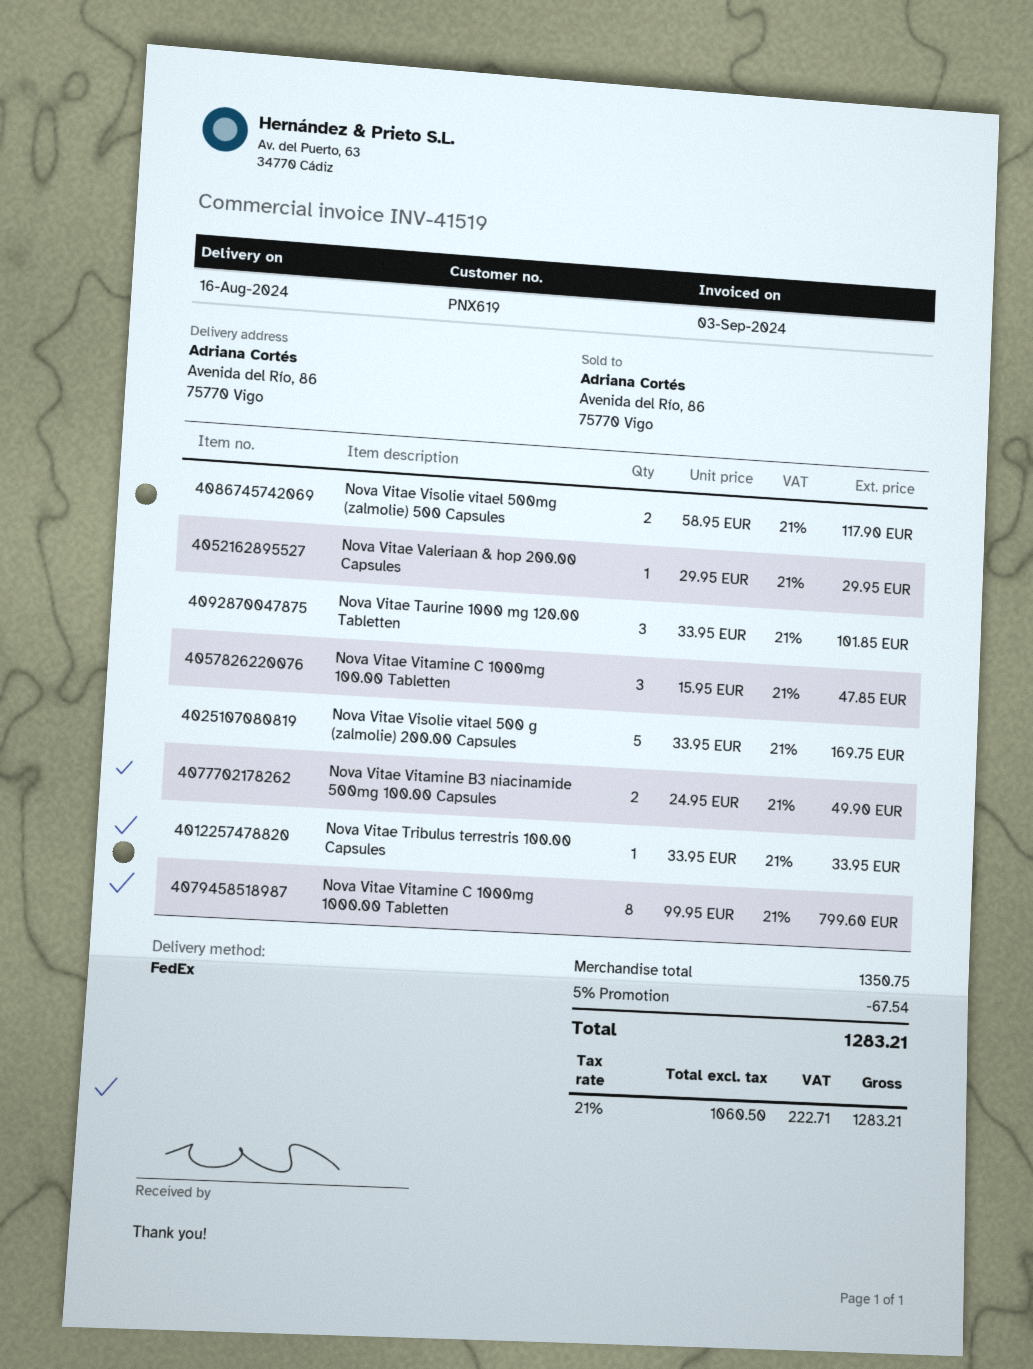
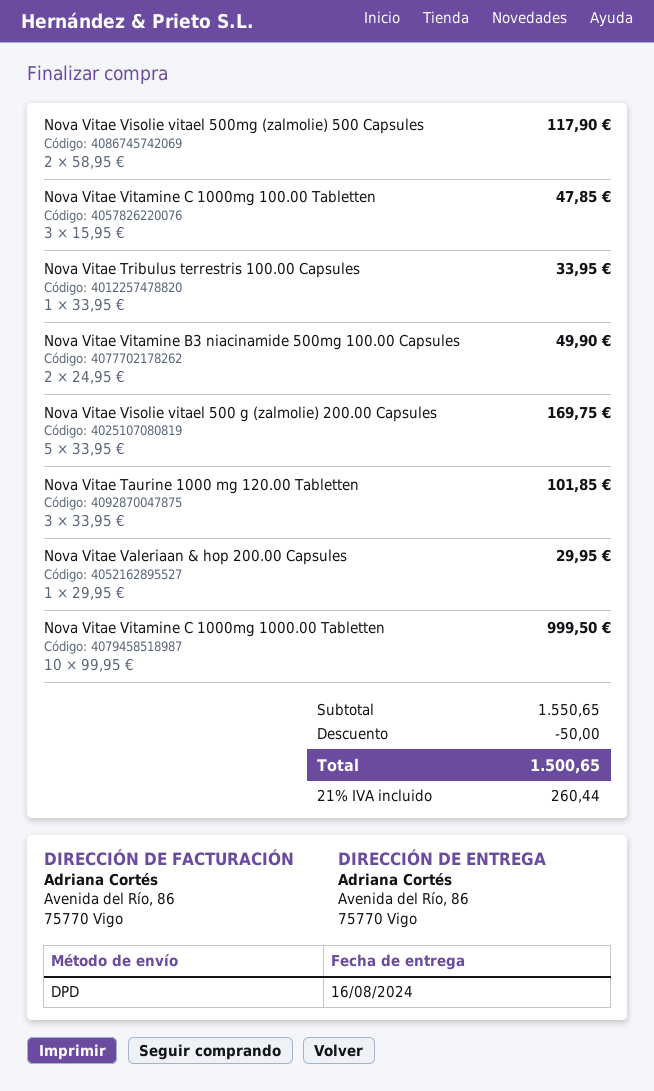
shipping method: FedEx -> DPD
Nova Vitae Vitamine C 1000mg 1000.00 Tabletten: 8 x 99.95 = 799.60 -> 10 x 99.95 = 999.50
subtotal: 1350.75 -> 1550.65
discount: 67.54 -> 50.00
tax: 21% = 222.71 -> 21% = 260.44
total: 1283.21 -> 1500.65

